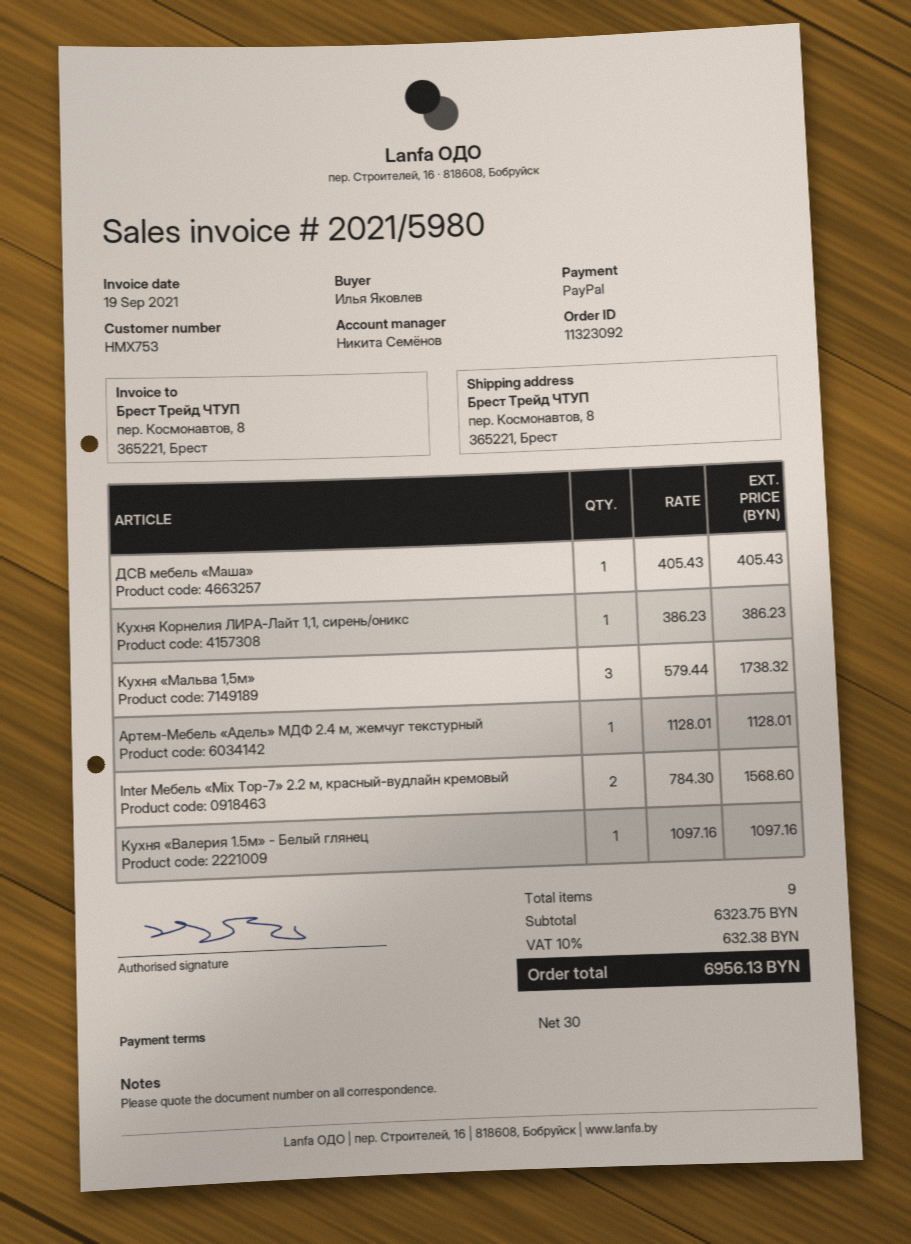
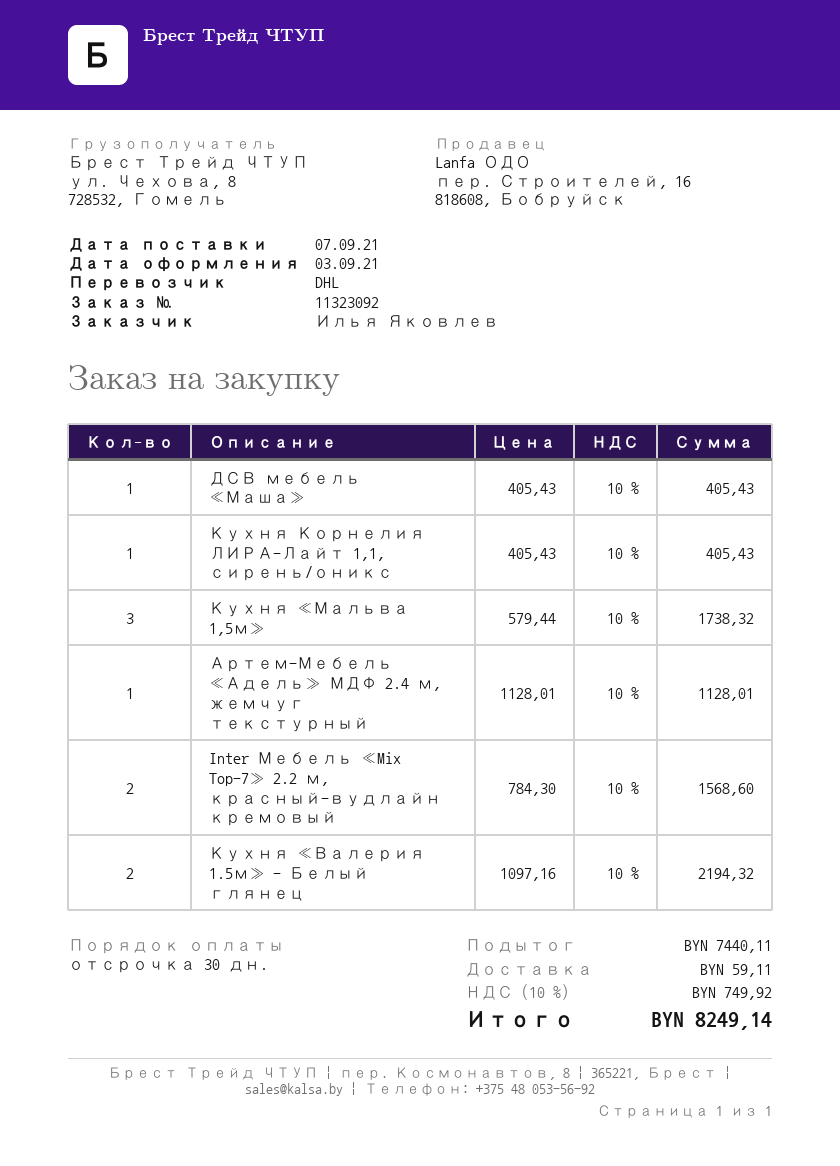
ship to: пер. Космонавтов, 8, 365221, Брест -> ул. Чехова, 8, 728532, Гомель
Кухня Корнелия ЛИРА-Лайт 1,1, сирень/оникс: 1 x 386.23 = 386.23 -> 1 x 405.43 = 405.43
Кухня «Валерия 1.5м» - Белый глянец: 1 x 1097.16 = 1097.16 -> 2 x 1097.16 = 2194.32
subtotal: 6323.75 -> 7440.11
shipping: none -> 59.11
tax: 10% = 632.38 -> 10% = 749.92
total: 6956.13 -> 8249.14

